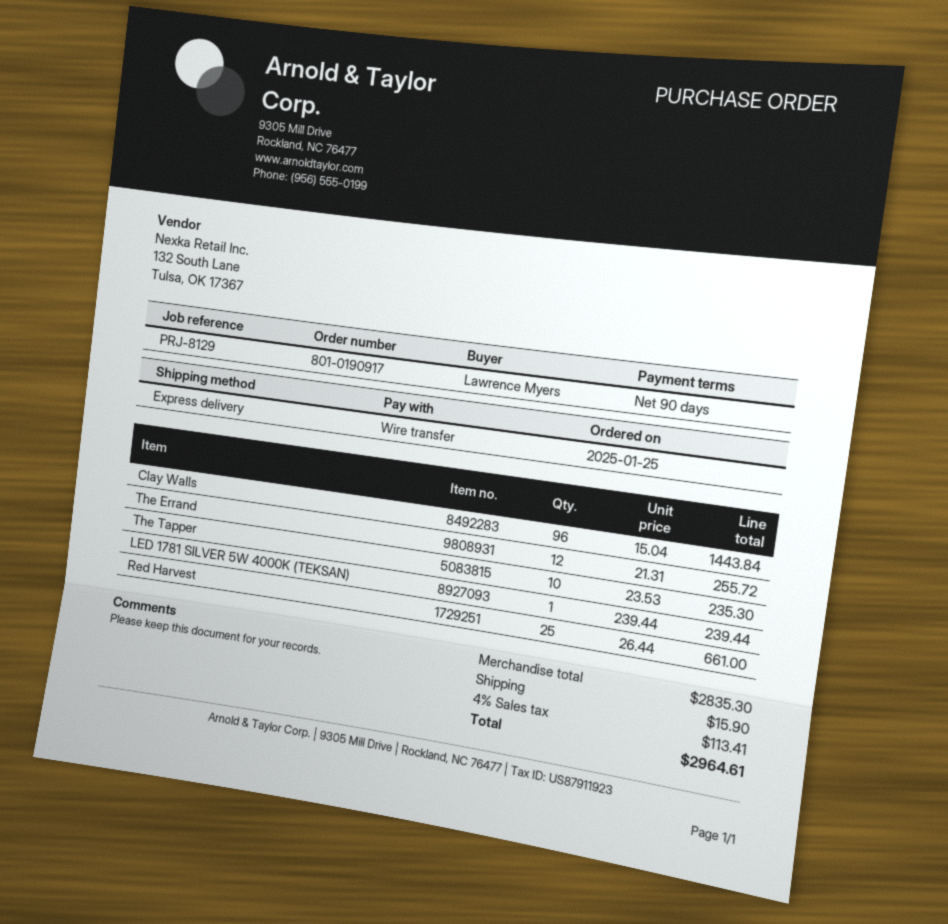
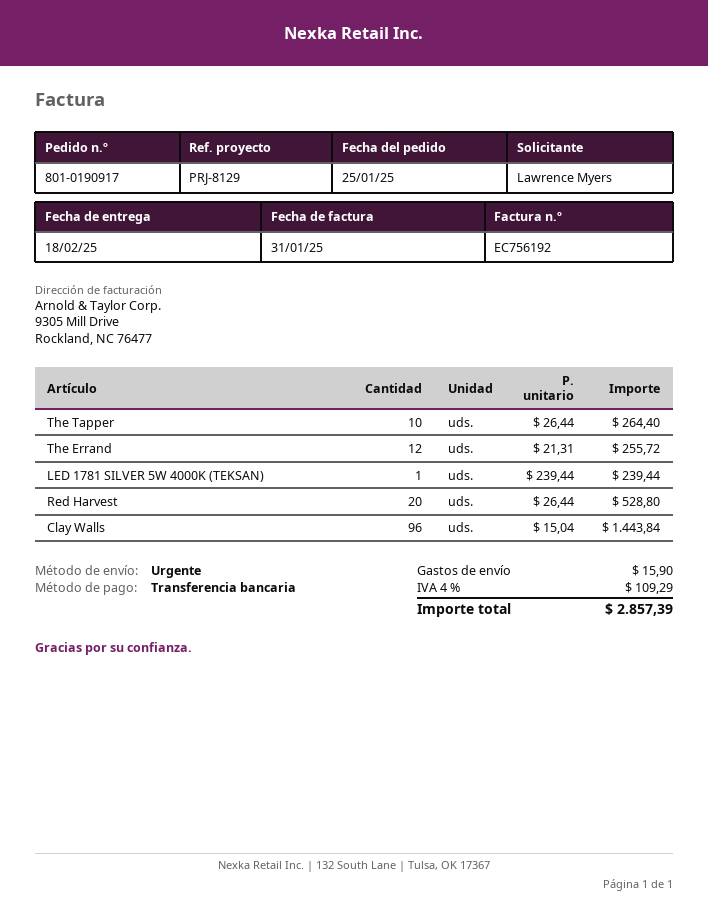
The Tapper: 10 x 23.53 = 235.30 -> 10 x 26.44 = 264.40
Red Harvest: 25 x 26.44 = 661.00 -> 20 x 26.44 = 528.80
tax: 4% = 113.41 -> 4% = 109.29
total: 2964.61 -> 2857.39

